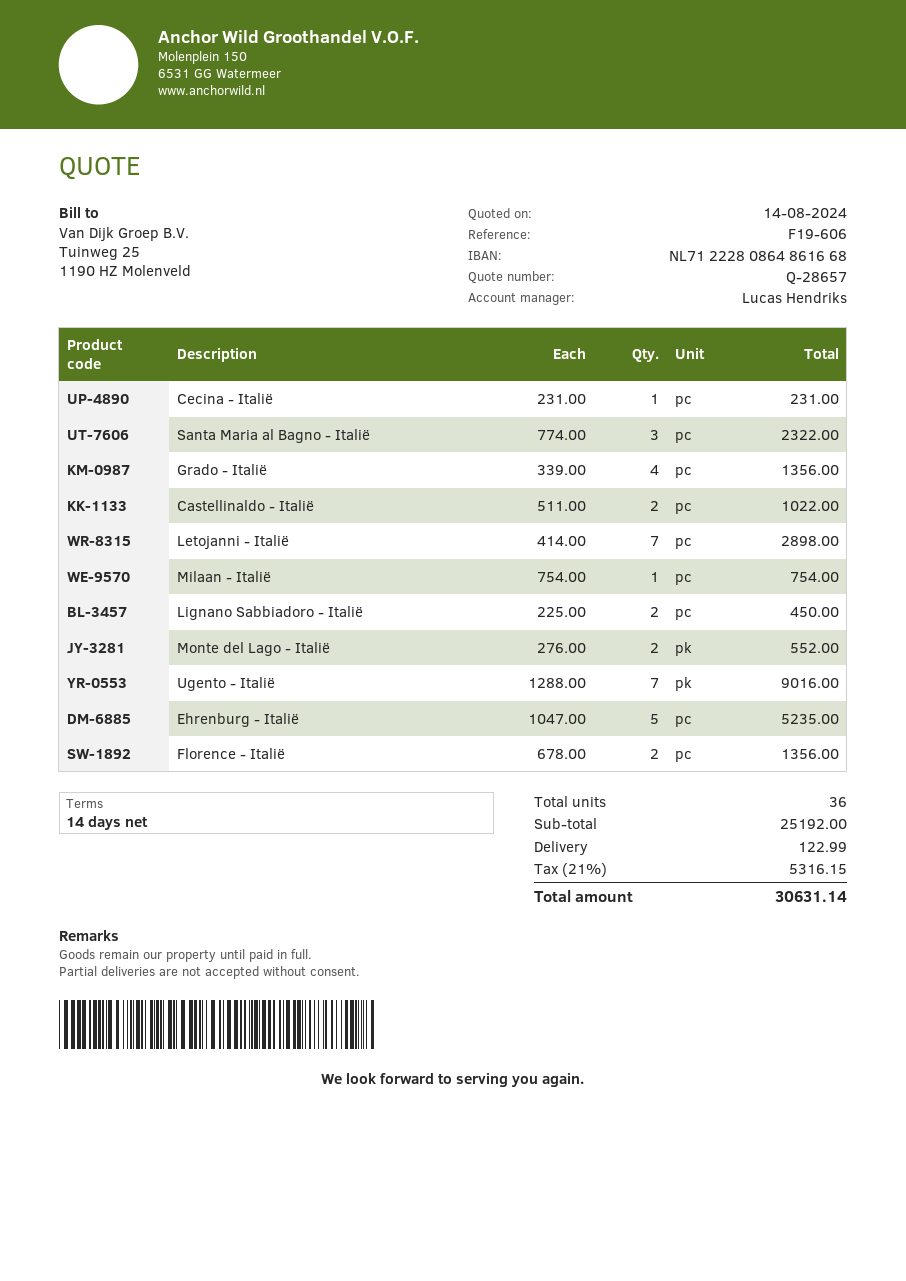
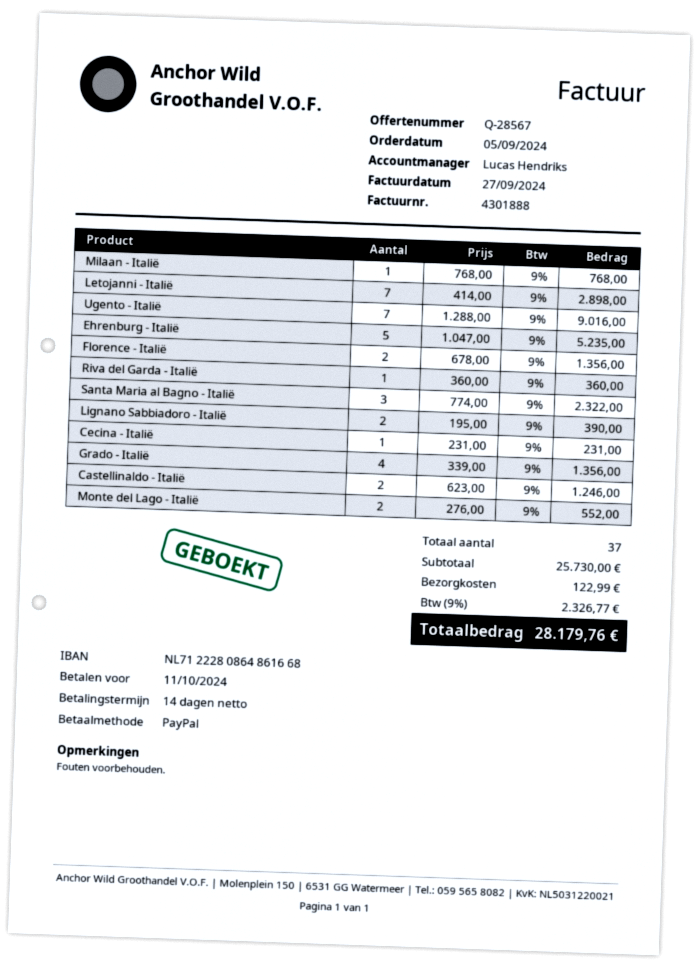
quote number: Q-28657 -> Q-28567
Castellinaldo - Italië: 2 x 511.00 = 1022.00 -> 2 x 623.00 = 1246.00
Milaan - Italië: 1 x 754.00 = 754.00 -> 1 x 768.00 = 768.00
Lignano Sabbiadoro - Italië: 2 x 225.00 = 450.00 -> 2 x 195.00 = 390.00
Riva del Garda - Italië: none -> 1 x 360.00 = 360.00
total quantity: 36 -> 37
subtotal: 25192.00 -> 25730.00
tax: 21% = 5316.15 -> 9% = 2326.77
total: 30631.14 -> 28179.76

